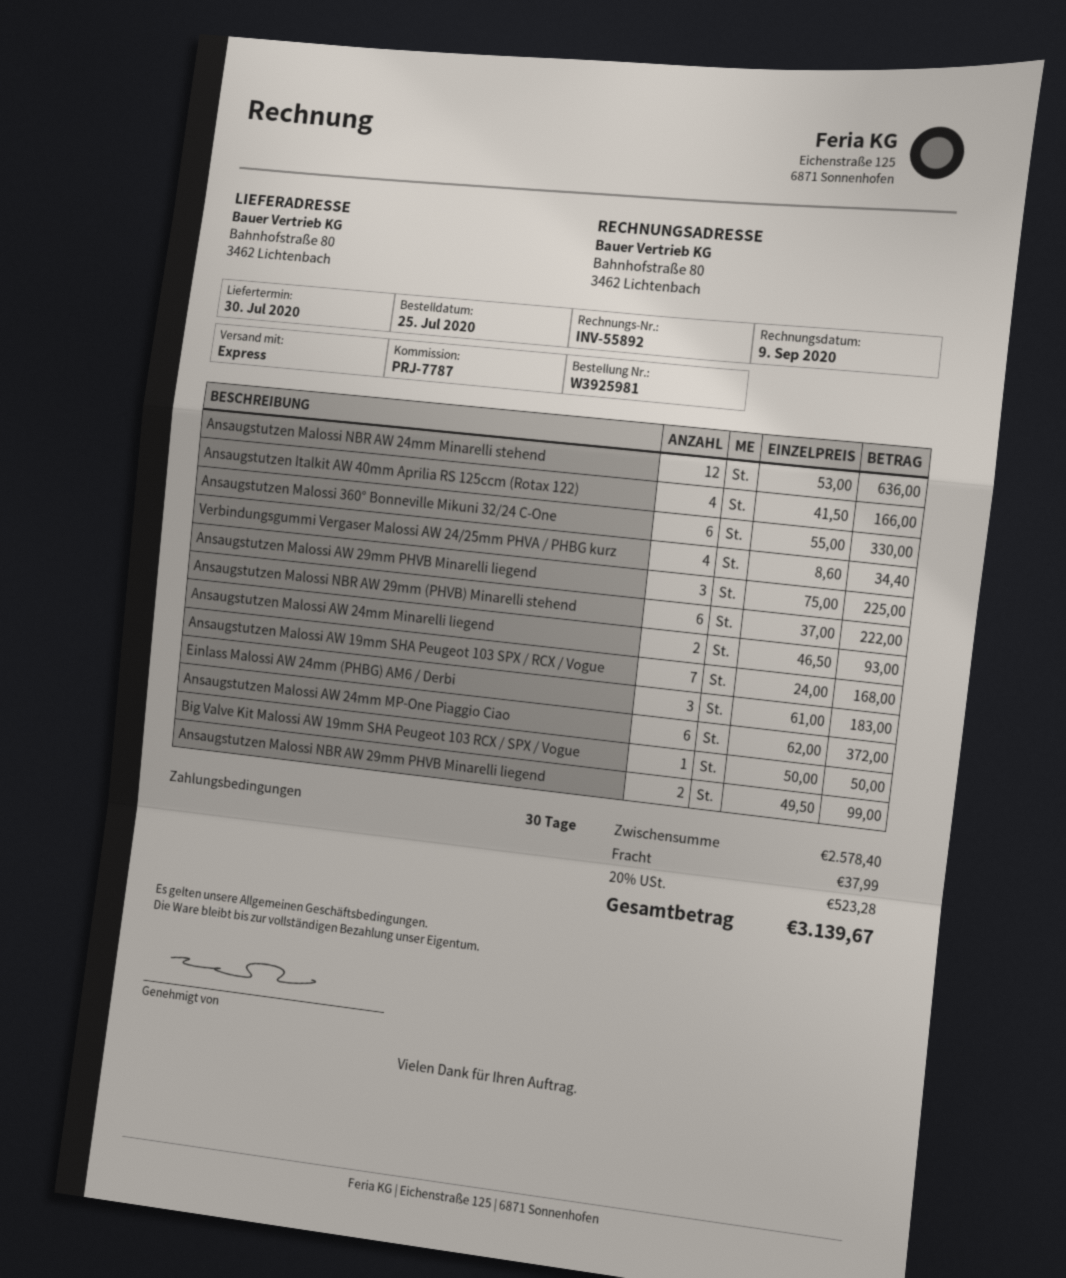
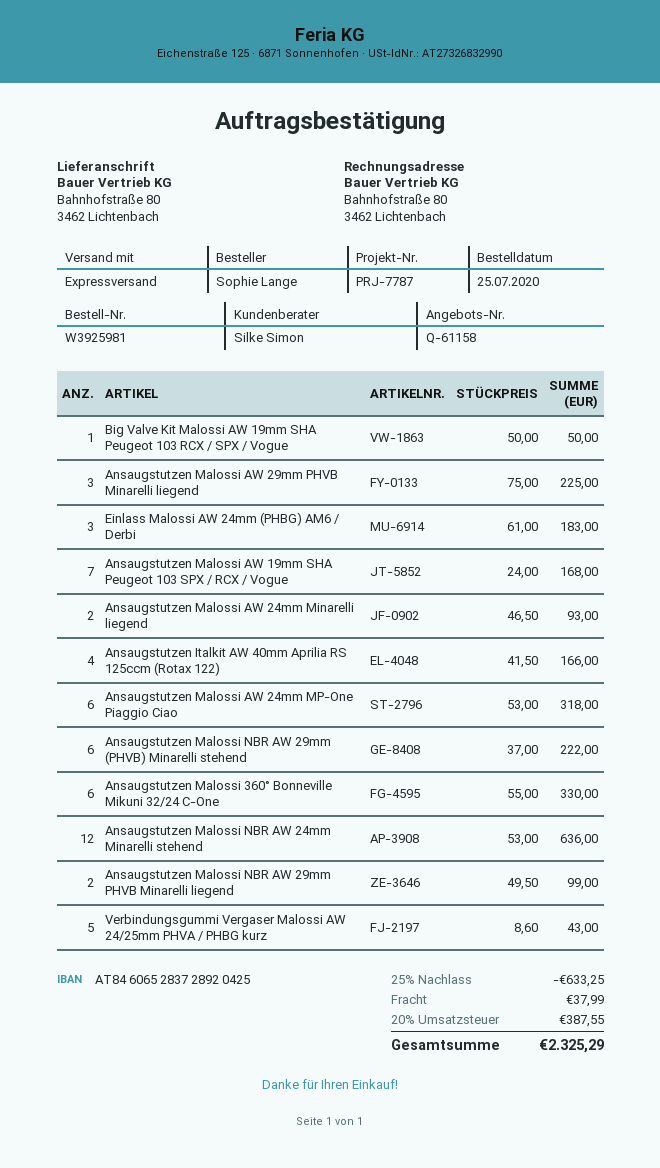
Verbindungsgummi Vergaser Malossi AW 24/25mm PHVA / PHBG kurz: 4 x 8.60 = 34.40 -> 5 x 8.60 = 43.00
Ansaugstutzen Malossi AW 24mm MP-One Piaggio Ciao: 6 x 62.00 = 372.00 -> 6 x 53.00 = 318.00
discount: none -> 25% = 633.25
tax: 20% = 523.28 -> 20% = 387.55
total: 3139.67 -> 2325.29

